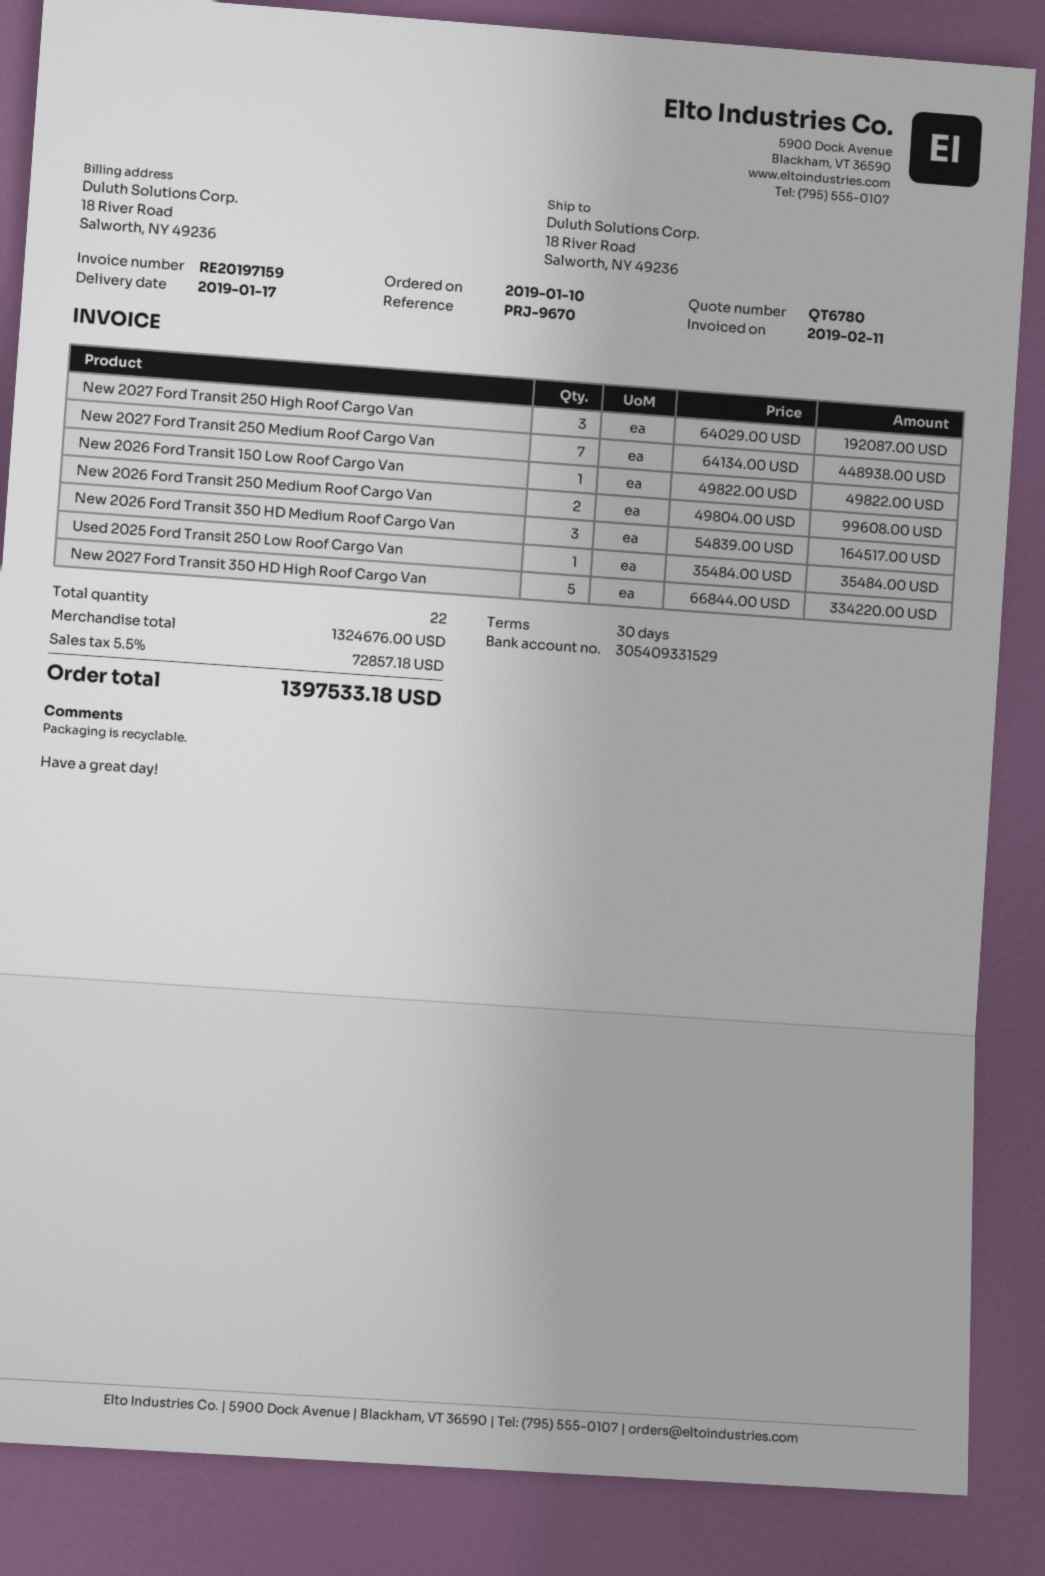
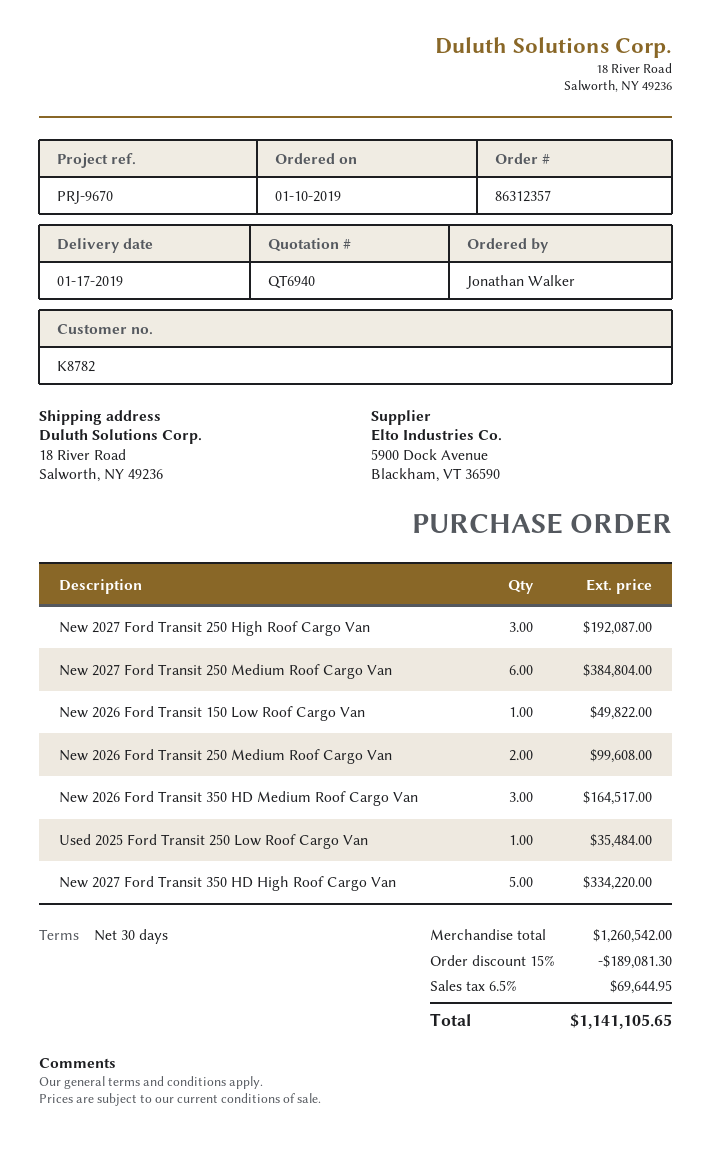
quote number: QT6780 -> QT6940
New 2027 Ford Transit 250 Medium Roof Cargo Van: 7 for 448938.00 -> 6 for 384804.00
subtotal: 1324676.00 -> 1260542.00
discount: none -> 15% = 189081.30
tax: 5.5% = 72857.18 -> 6.5% = 69644.95
total: 1397533.18 -> 1141105.65

